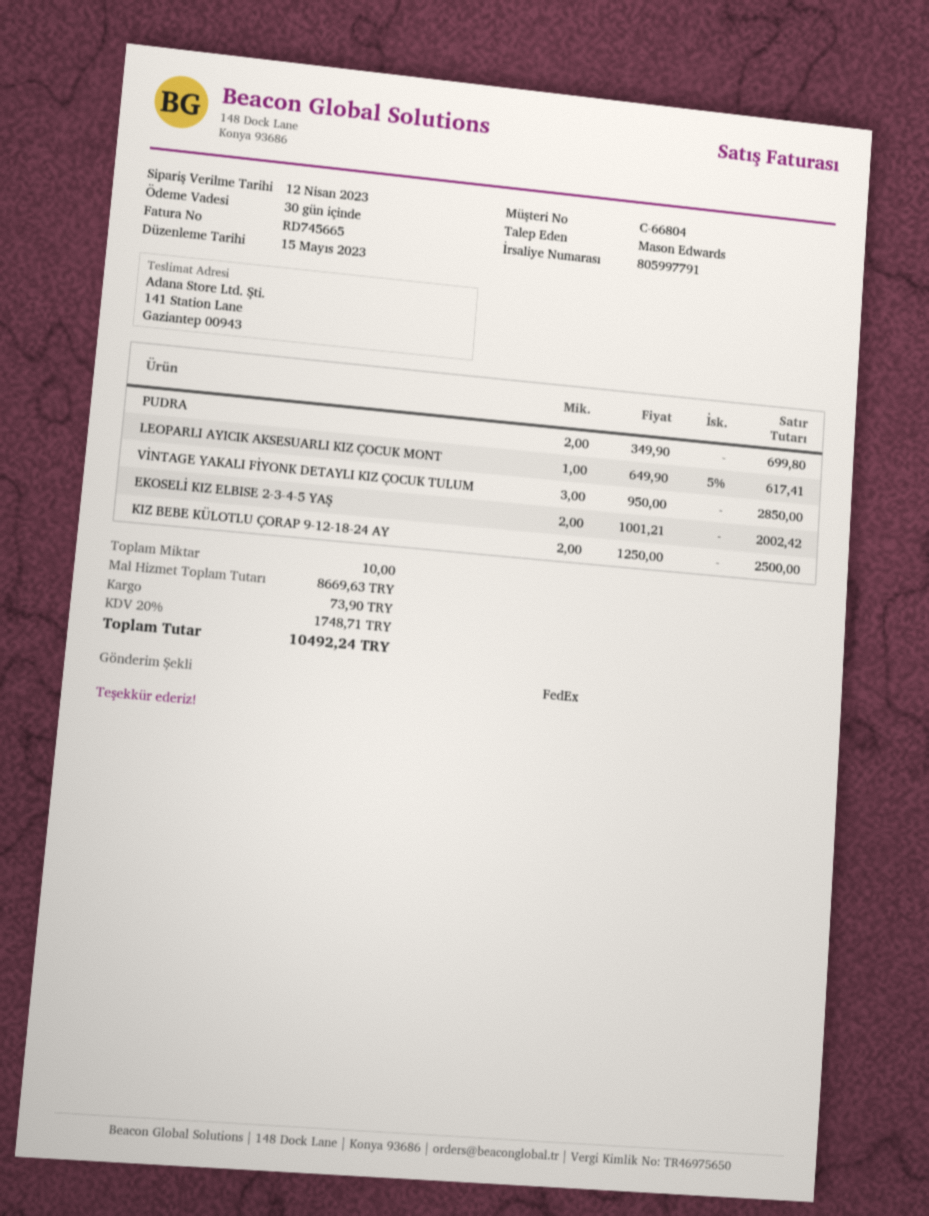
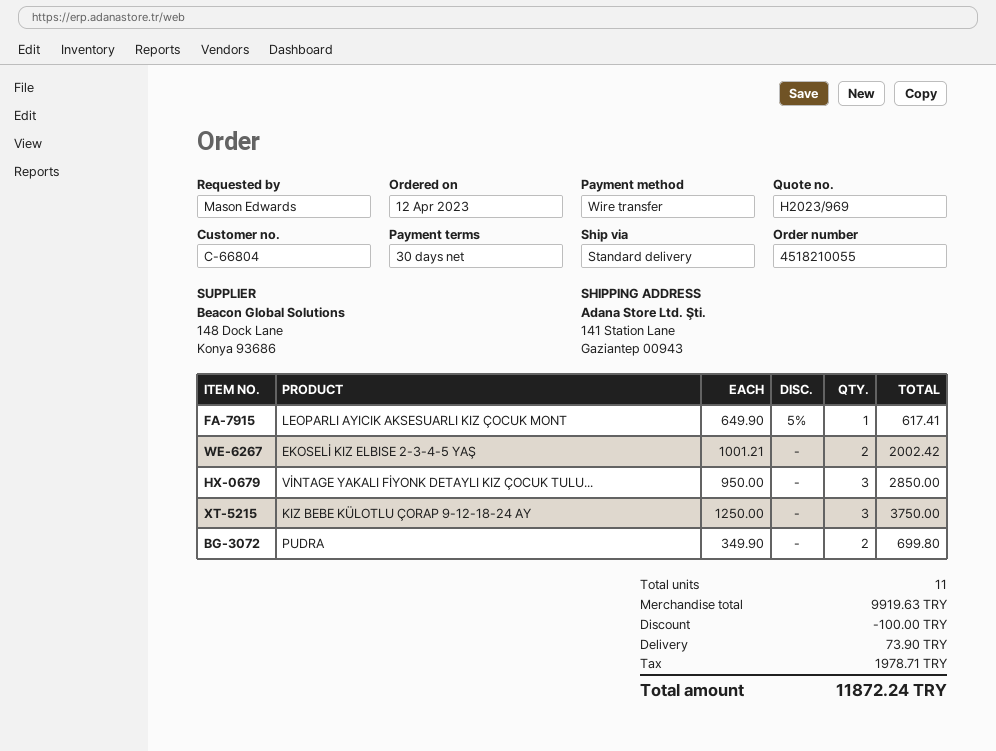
shipping method: FedEx -> standard
KIZ BEBE KÜLOTLU ÇORAP 9-12-18-24 AY: 2 x 1250.00 = 2500.00 -> 3 x 1250.00 = 3750.00
total quantity: 10 -> 11
subtotal: 8669.63 -> 9919.63
discount: none -> 100.00
tax: 1748.71 -> 1978.71
total: 10492.24 -> 11872.24

